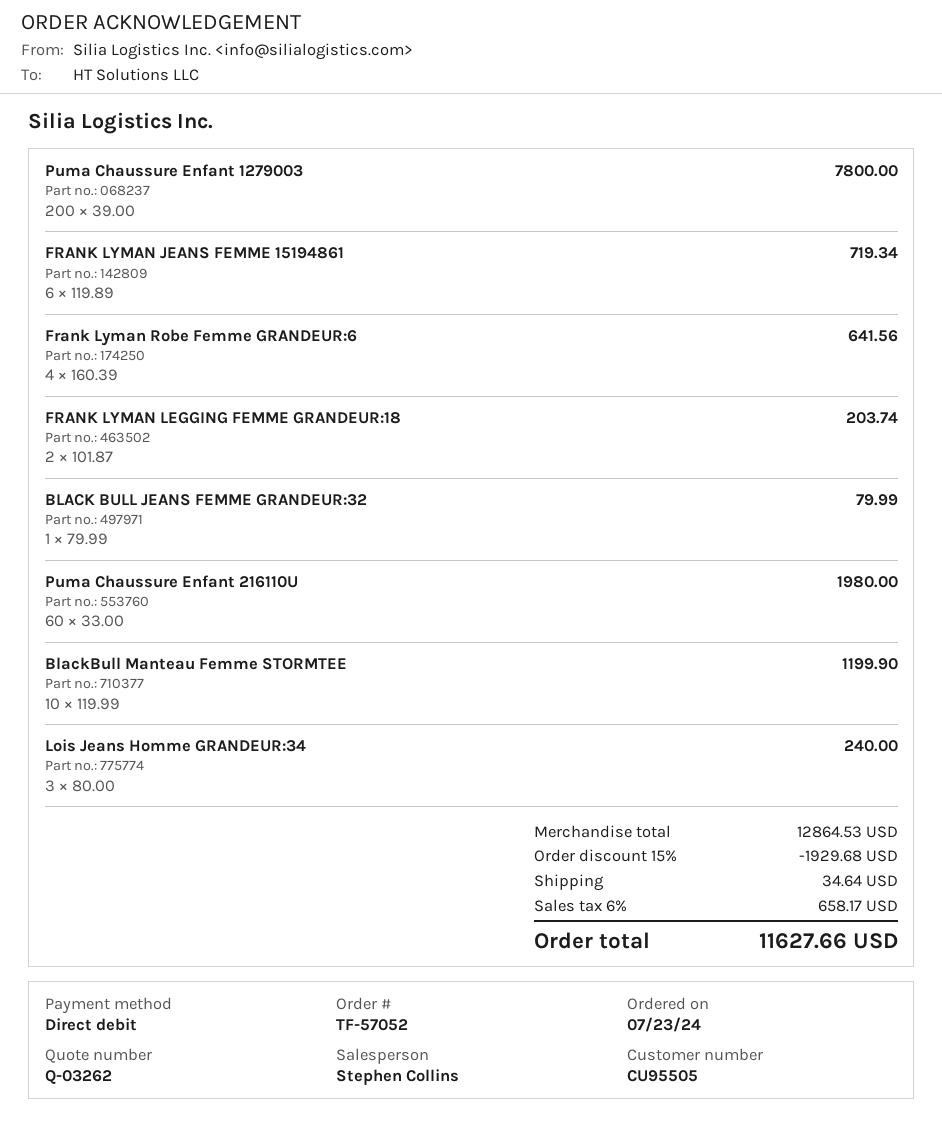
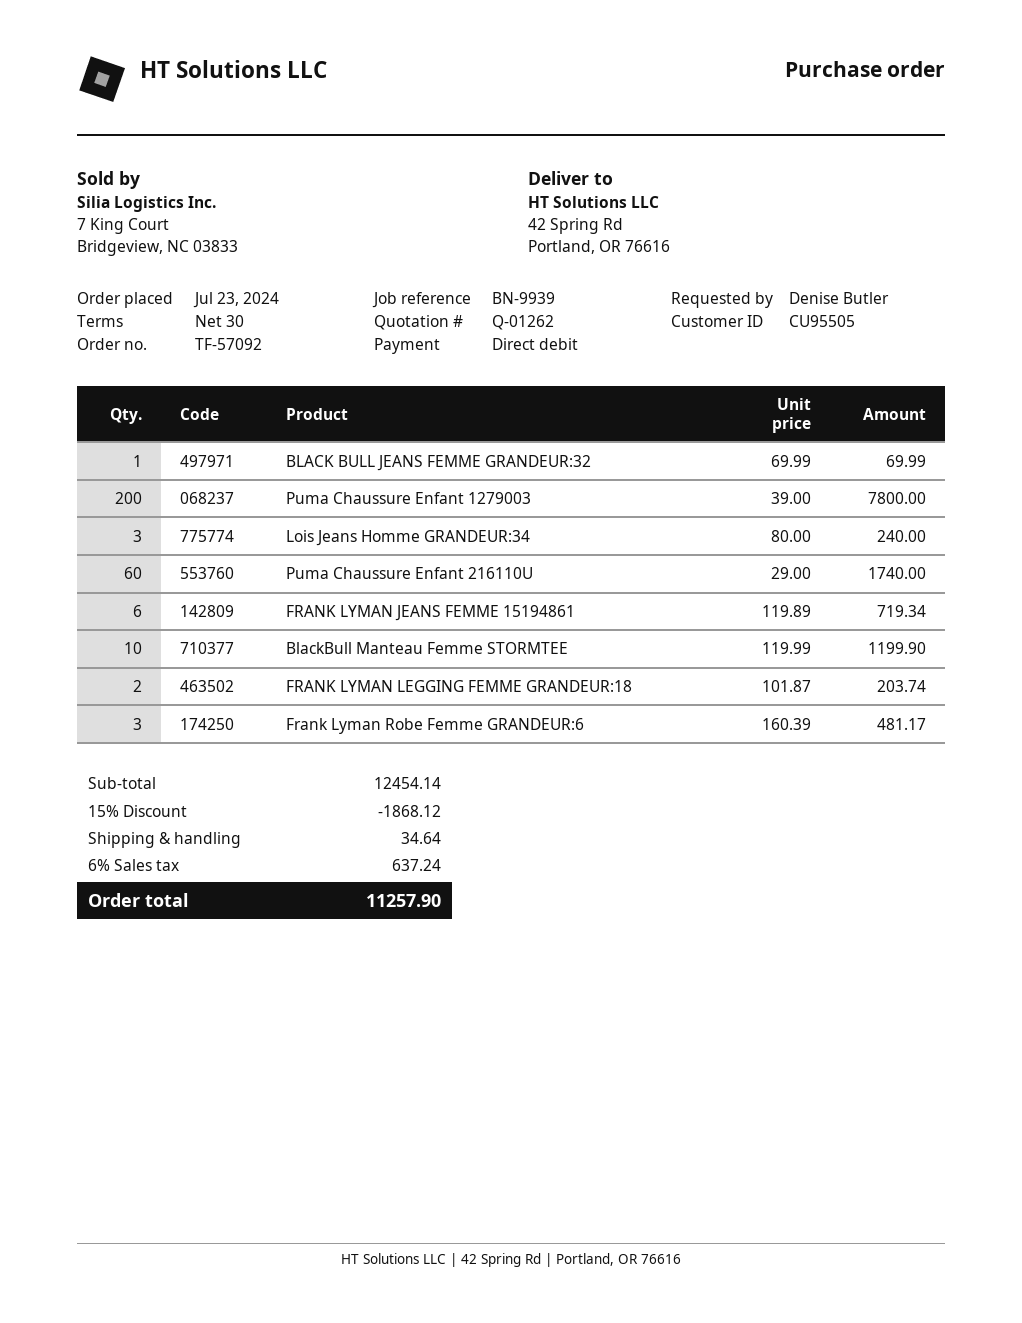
quote number: Q-03262 -> Q-01262
order number: TF-57052 -> TF-57092
Frank Lyman Robe Femme GRANDEUR:6: 4 x 160.39 = 641.56 -> 3 x 160.39 = 481.17
BLACK BULL JEANS FEMME GRANDEUR:32: 1 x 79.99 = 79.99 -> 1 x 69.99 = 69.99
Puma Chaussure Enfant 216110U: 60 x 33.00 = 1980.00 -> 60 x 29.00 = 1740.00
subtotal: 12864.53 -> 12454.14
discount: 15% = 1929.68 -> 15% = 1868.12
tax: 6% = 658.17 -> 6% = 637.24
total: 11627.66 -> 11257.90

